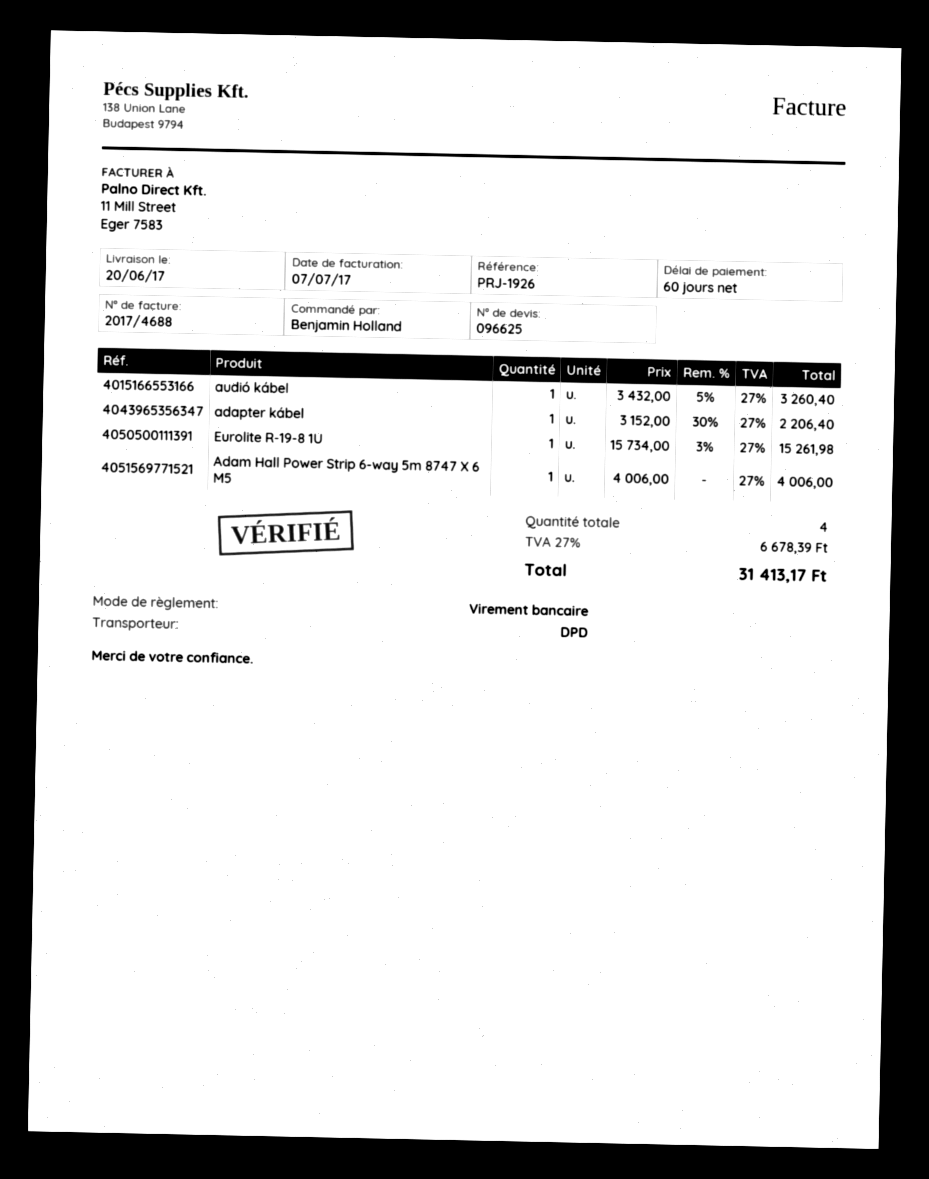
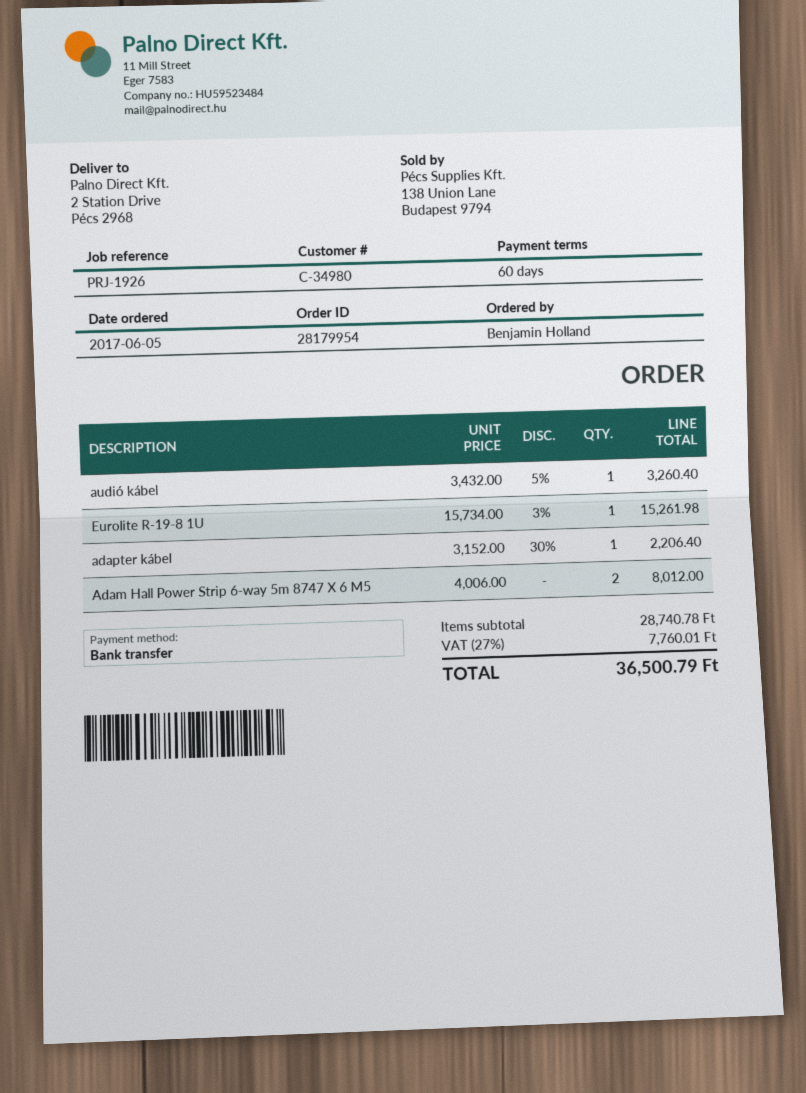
Adam Hall Power Strip 6-way 5m 8747 X 6 M5: 1 x 4006.00 = 4006.00 -> 2 x 4006.00 = 8012.00
tax: 27% = 6678.39 -> 27% = 7760.01
total: 31413.17 -> 36500.79

